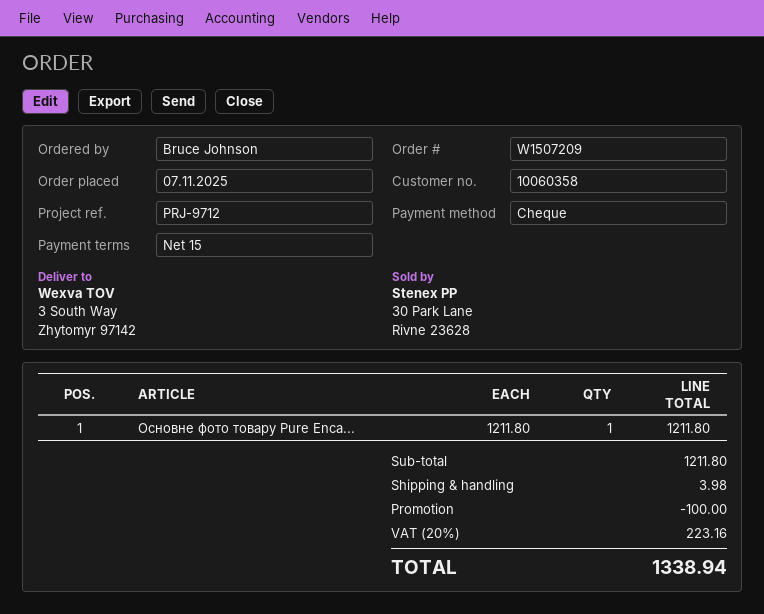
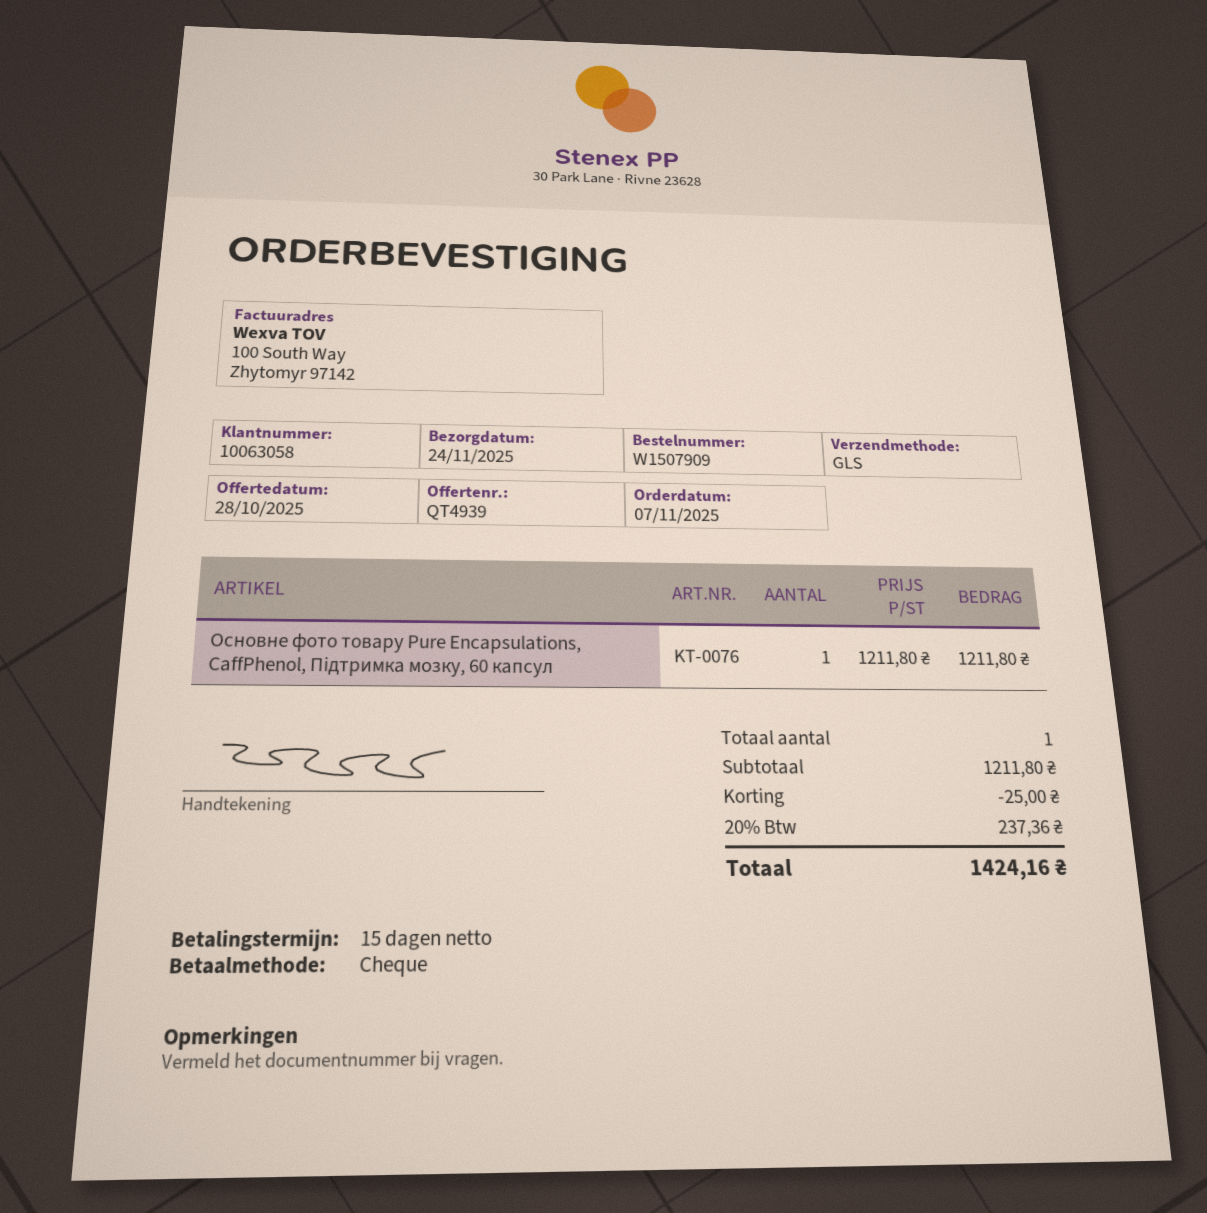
order number: W1507209 -> W1507909
customer number: 10060358 -> 10063058
discount: 100.00 -> 25.00
shipping: 3.98 -> none
tax: 20% = 223.16 -> 20% = 237.36
total: 1338.94 -> 1424.16

